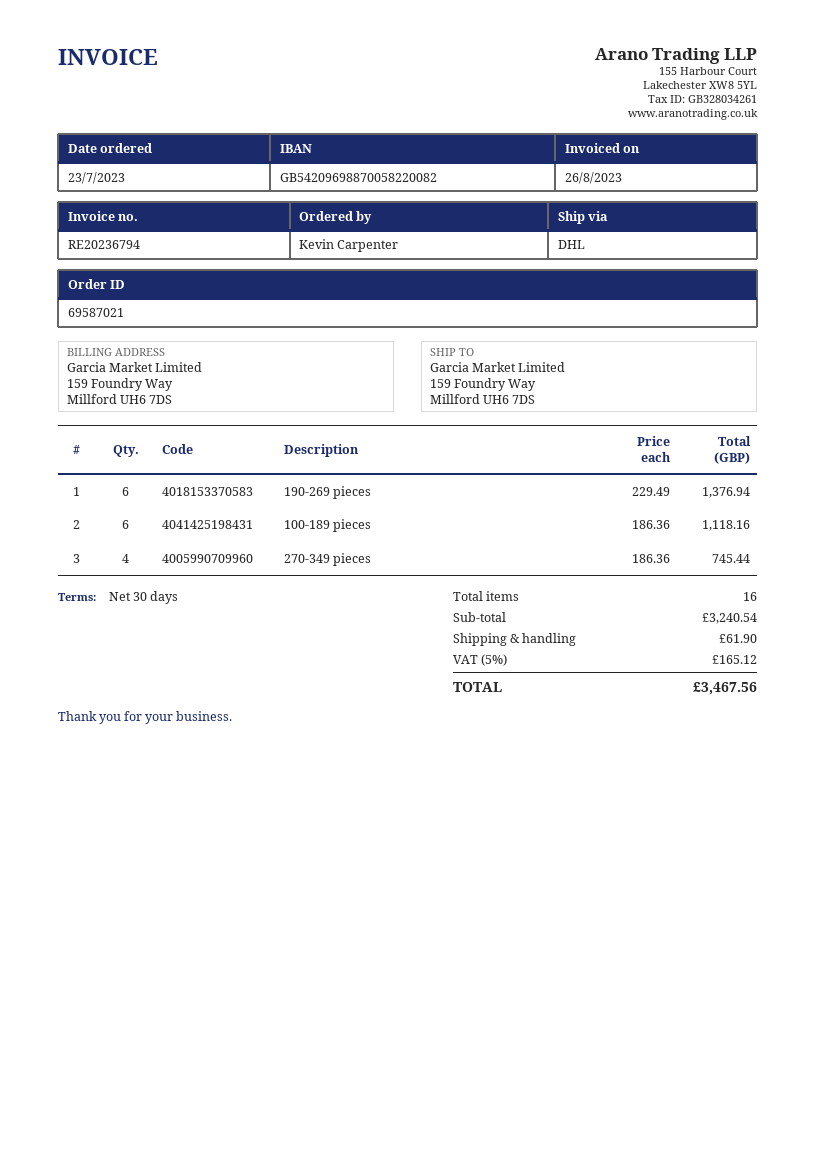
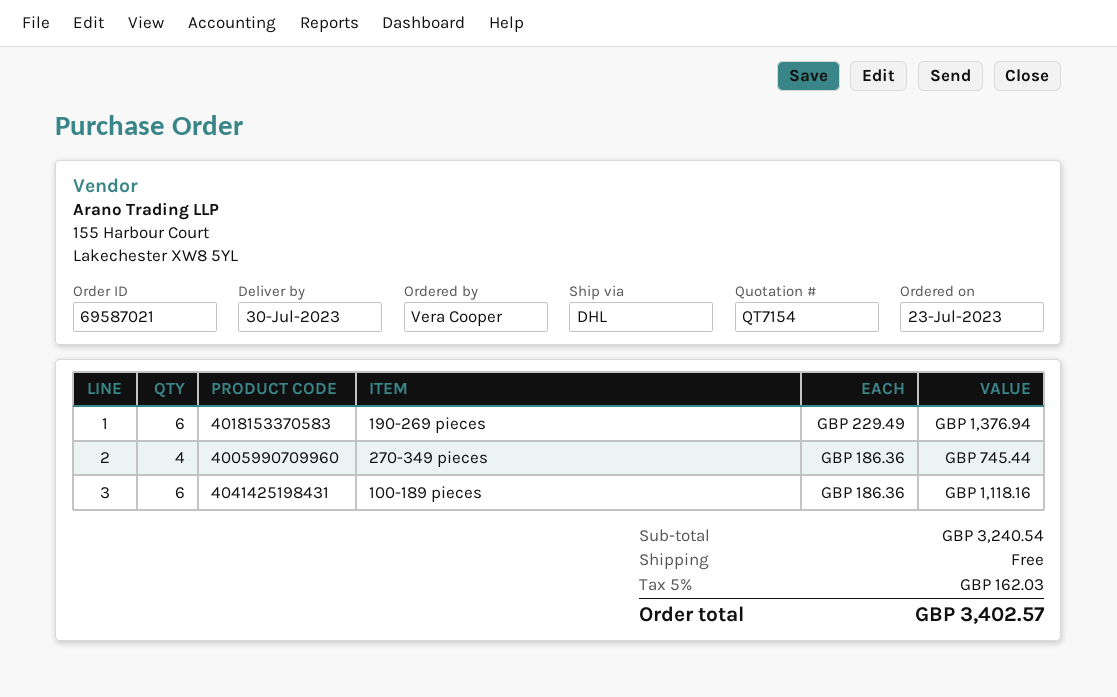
ordered by: Kevin Carpenter -> Vera Cooper
shipping: 61.90 -> 0.00
tax: 5% = 165.12 -> 5% = 162.03
total: 3467.56 -> 3402.57

